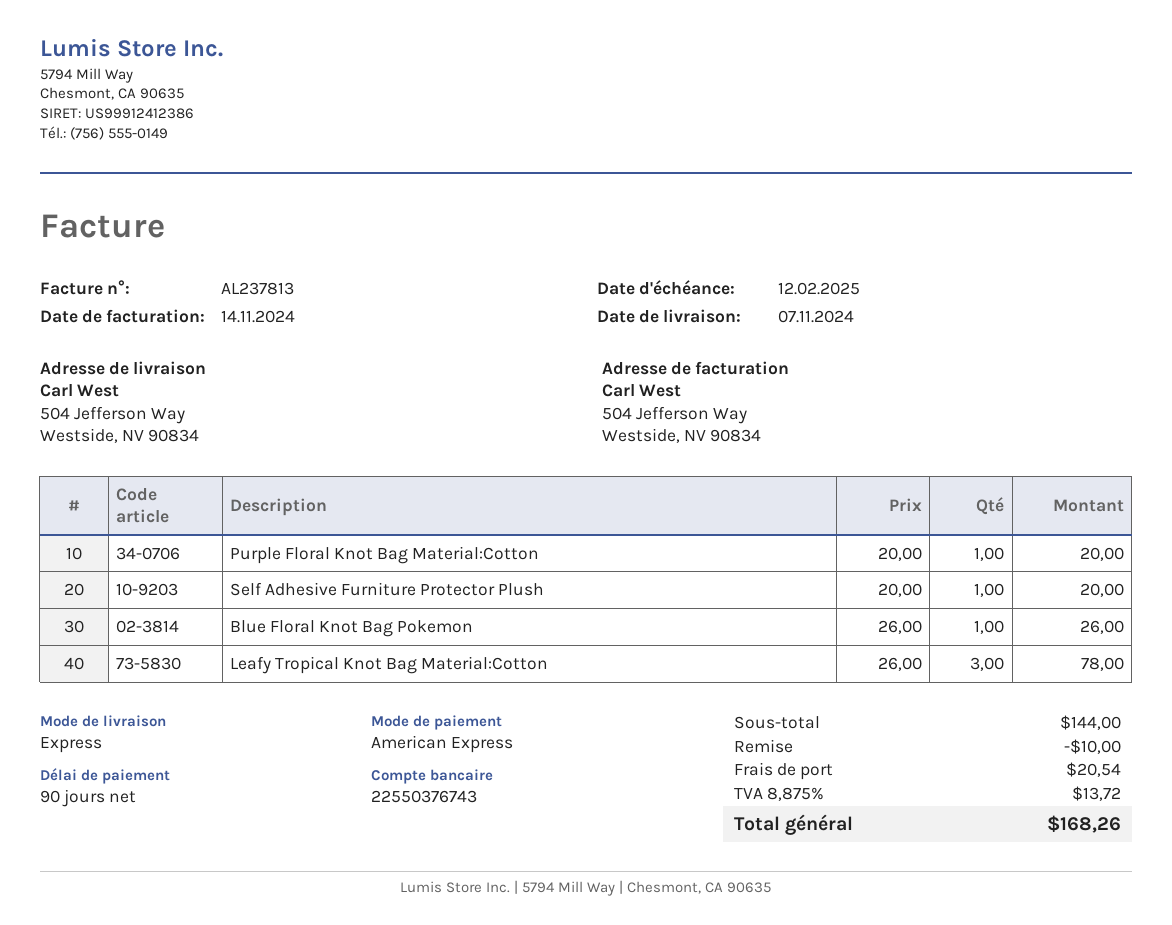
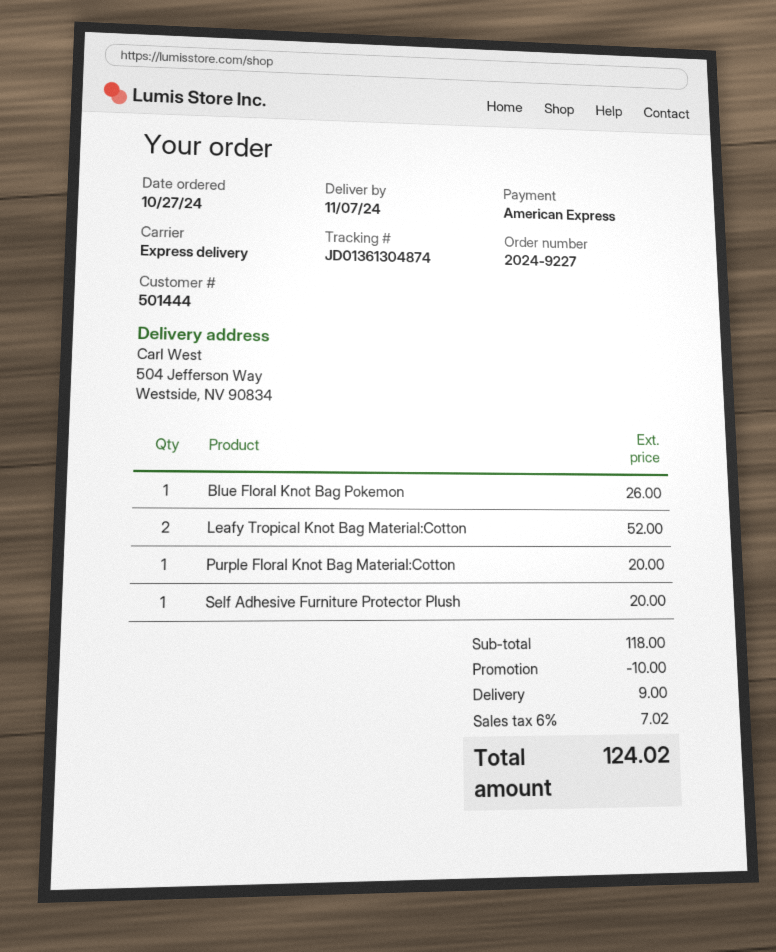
Leafy Tropical Knot Bag Material:Cotton: 3 for 78.00 -> 2 for 52.00
subtotal: 144.00 -> 118.00
shipping: 20.54 -> 9.00
tax: 8.875% = 13.72 -> 6% = 7.02
total: 168.26 -> 124.02

